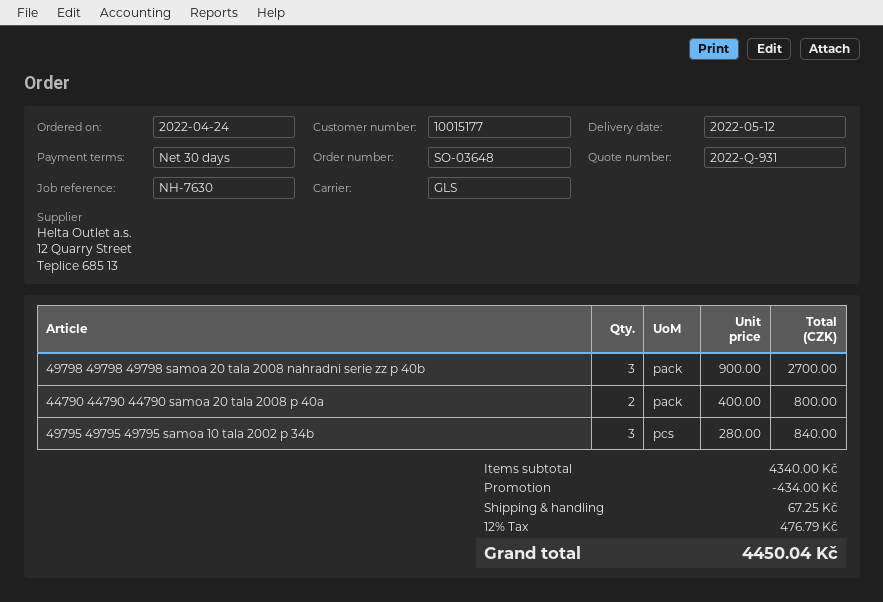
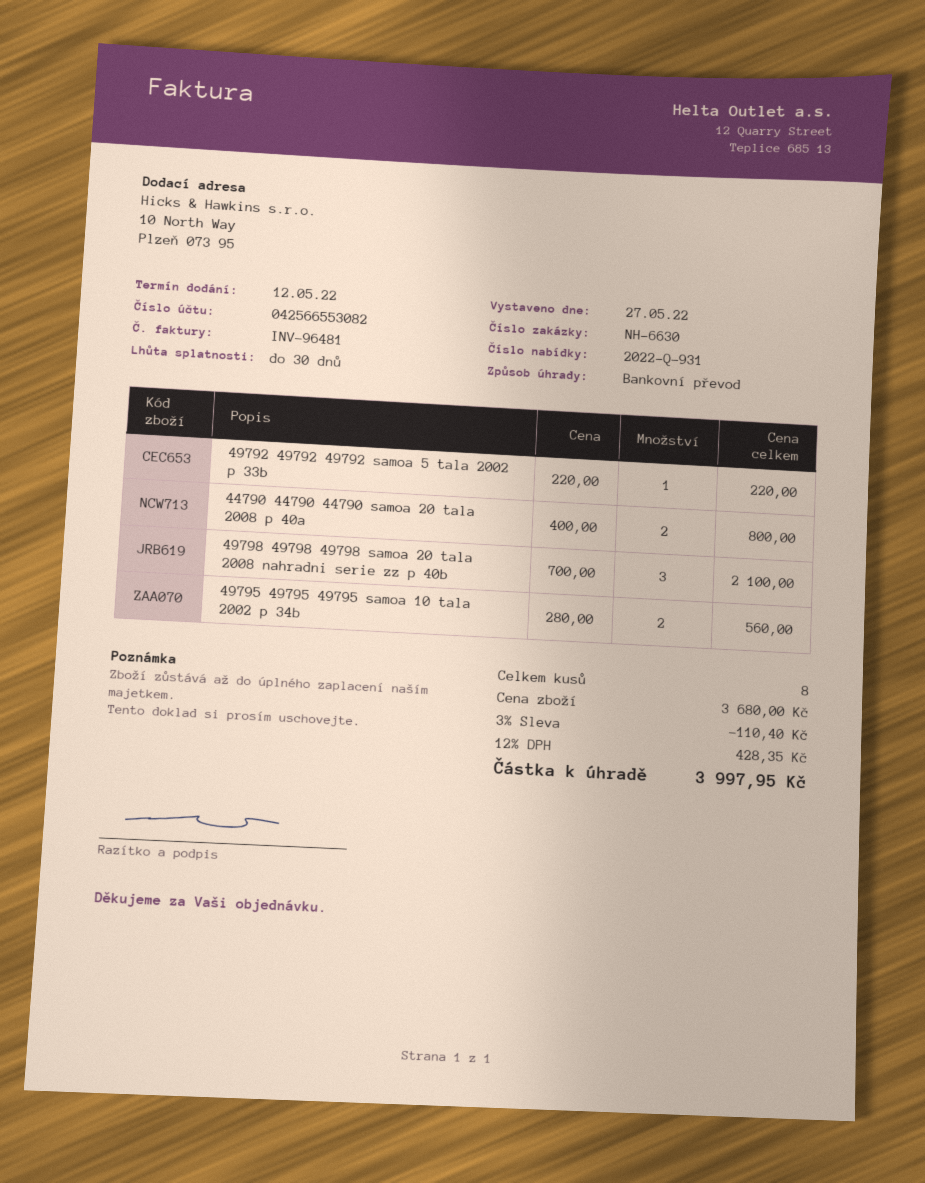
reference: NH-7630 -> NH-6630
49798 49798 49798 samoa 20 tala 2008 nahradni serie zz p 40b: 3 x 900.00 = 2700.00 -> 3 x 700.00 = 2100.00
49795 49795 49795 samoa 10 tala 2002 p 34b: 3 x 280.00 = 840.00 -> 2 x 280.00 = 560.00
49792 49792 49792 samoa 5 tala 2002 p 33b: none -> 1 x 220.00 = 220.00
subtotal: 4340.00 -> 3680.00
discount: 434.00 -> 110.40
shipping: 67.25 -> none
tax: 12% = 476.79 -> 12% = 428.35
total: 4450.04 -> 3997.95

